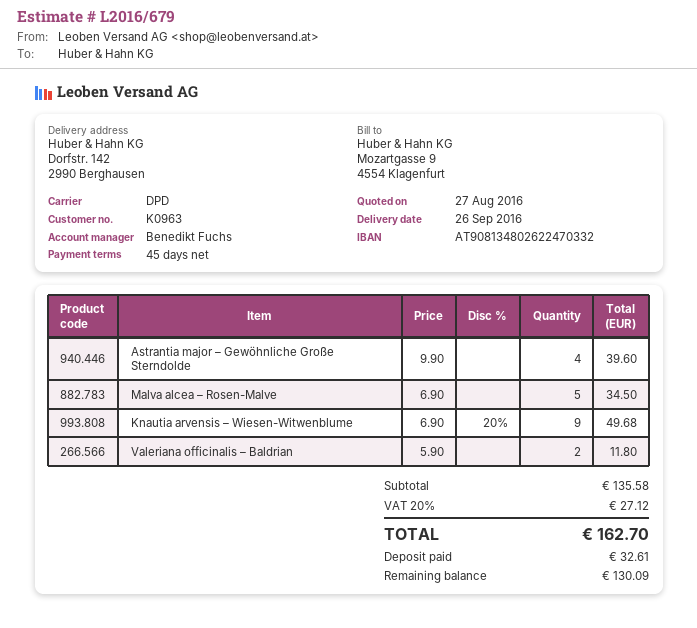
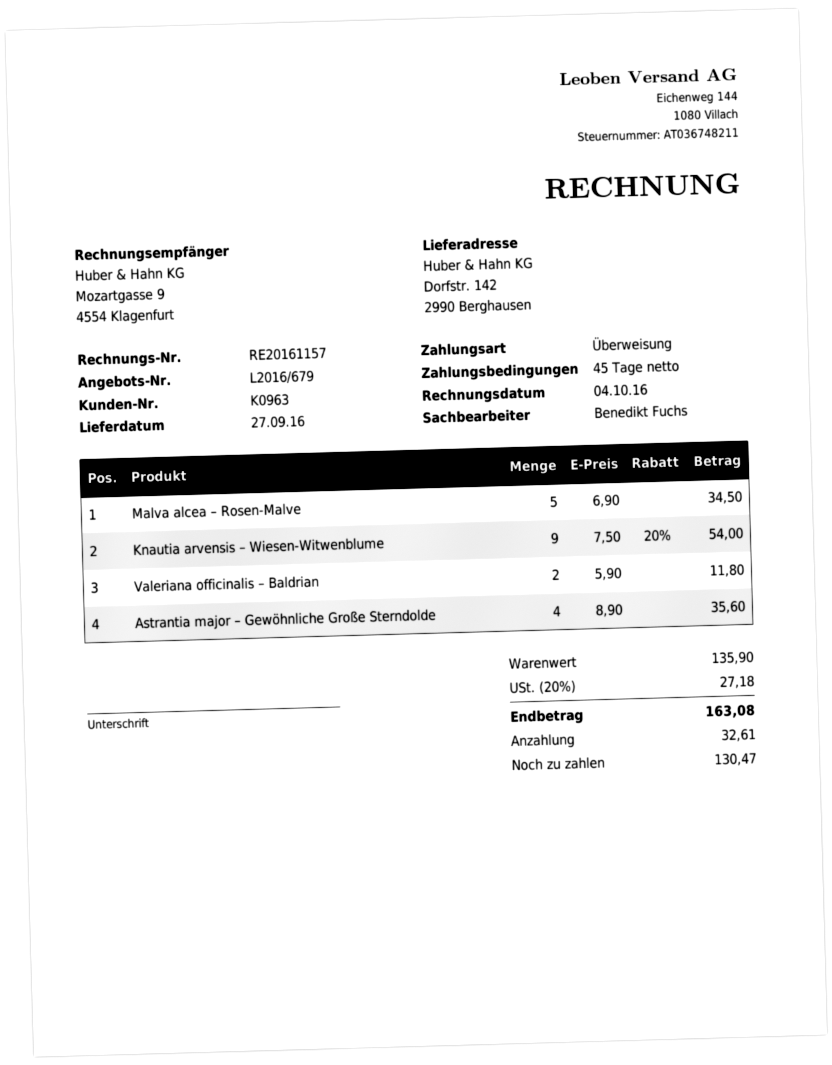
delivery date: 2016-09-26 -> 2016-09-27
Astrantia major – Gewöhnliche Große Sterndolde: 4 x 9.90 = 39.60 -> 4 x 8.90 = 35.60
Knautia arvensis – Wiesen-Witwenblume: 9 x 6.90 - 20% = 49.68 -> 9 x 7.50 - 20% = 54.00
subtotal: 135.58 -> 135.90
tax: 20% = 27.12 -> 20% = 27.18
total: 162.70 -> 163.08
balance: 130.09 -> 130.47

